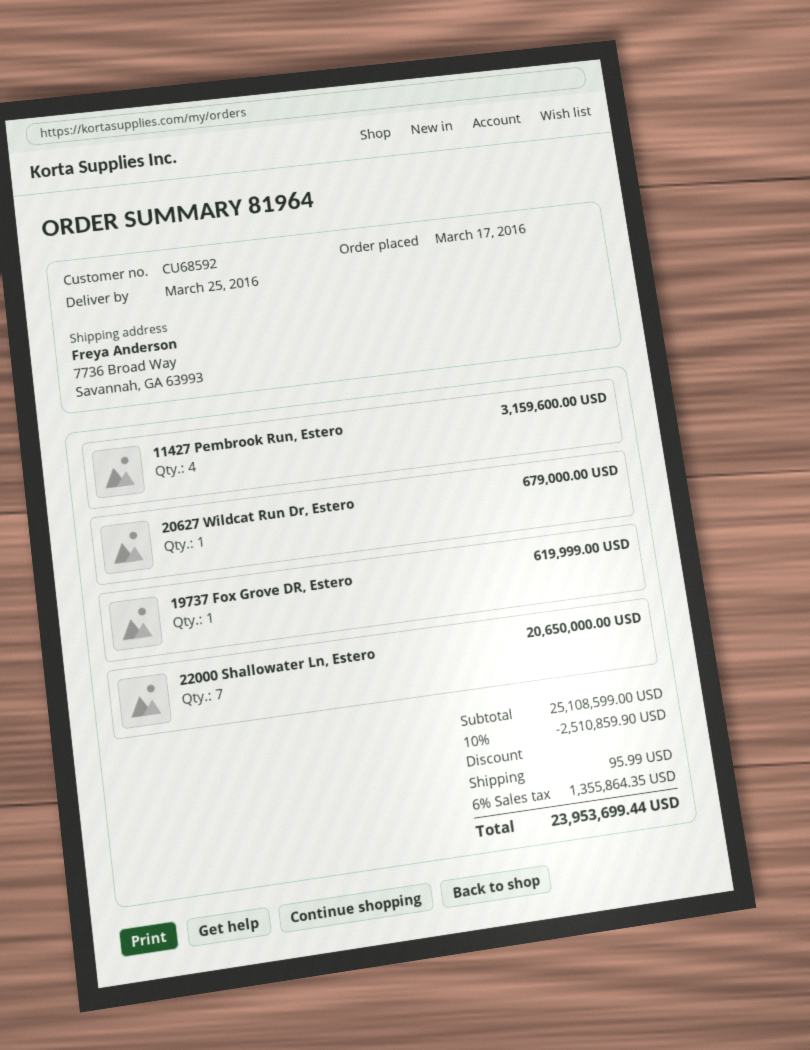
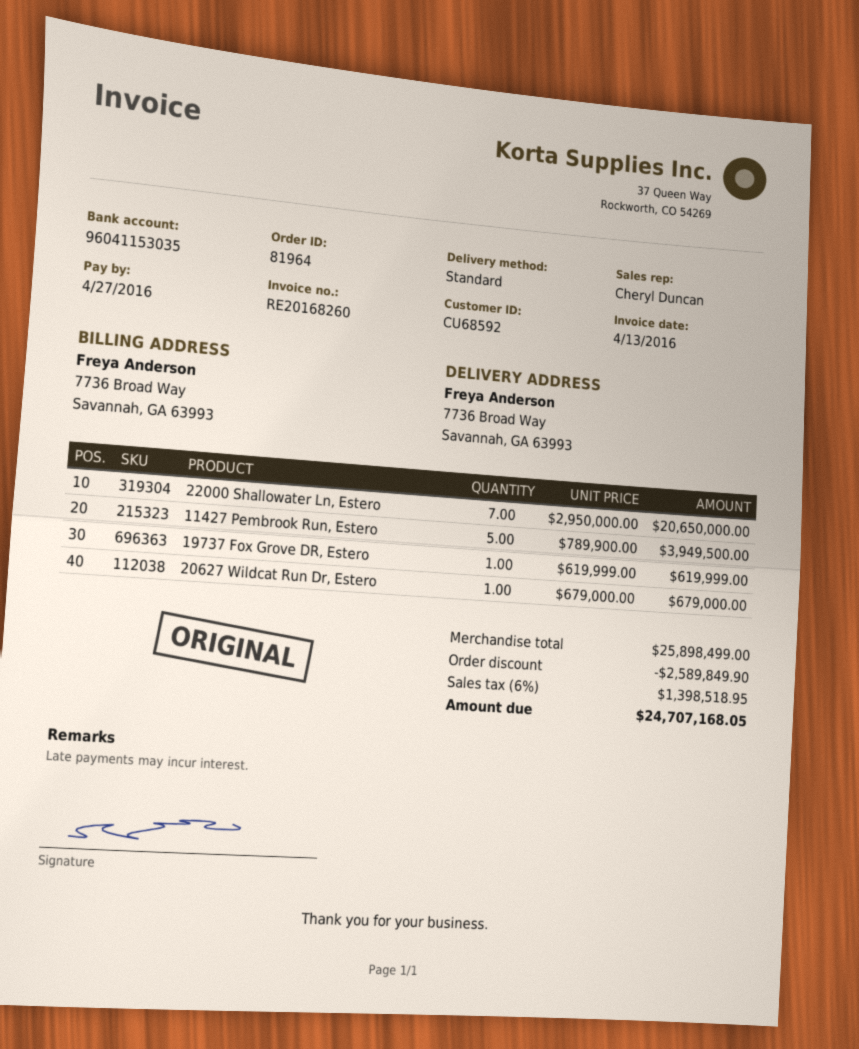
11427 Pembrook Run, Estero: 4 for 3159600.00 -> 5 for 3949500.00
subtotal: 25108599.00 -> 25898499.00
discount: 2510859.90 -> 2589849.90
shipping: 95.99 -> none
tax: 6% = 1355864.35 -> 6% = 1398518.95
total: 23953699.44 -> 24707168.05

